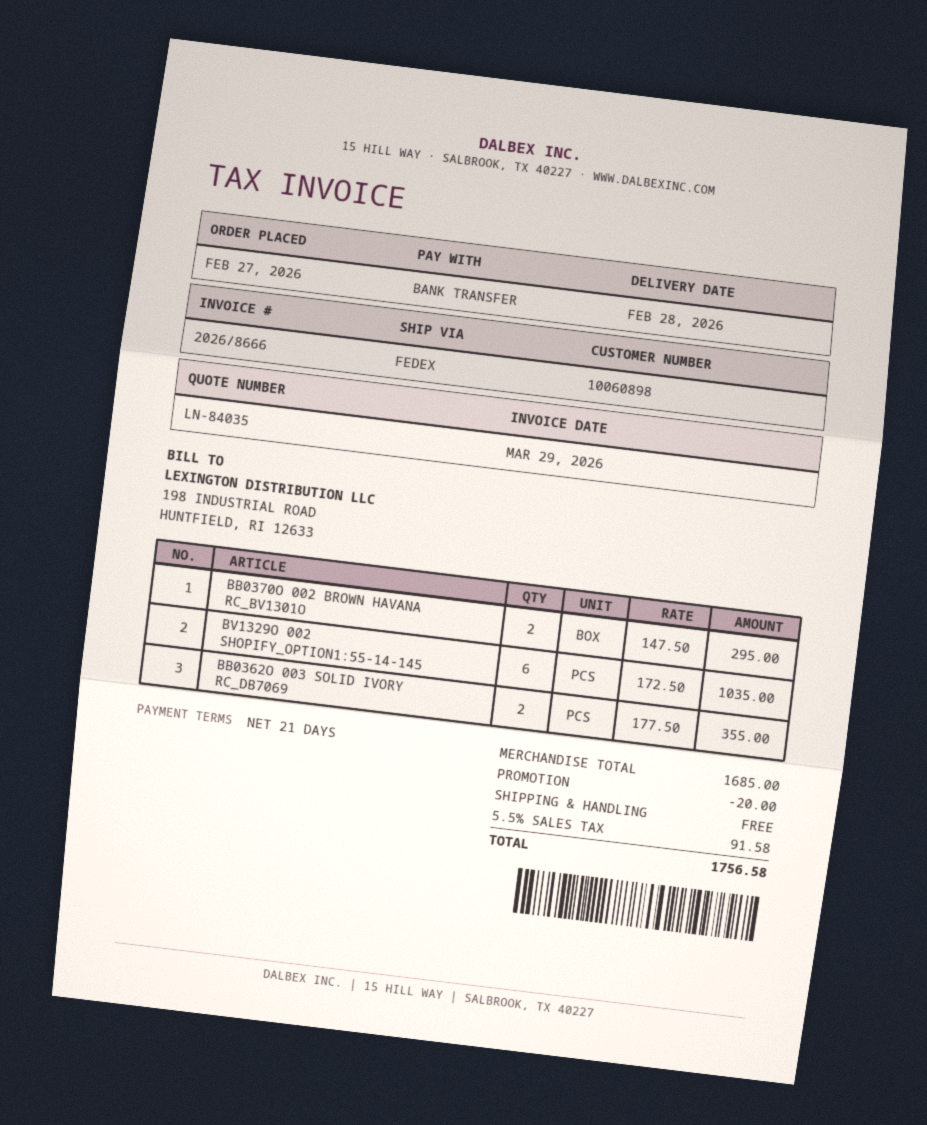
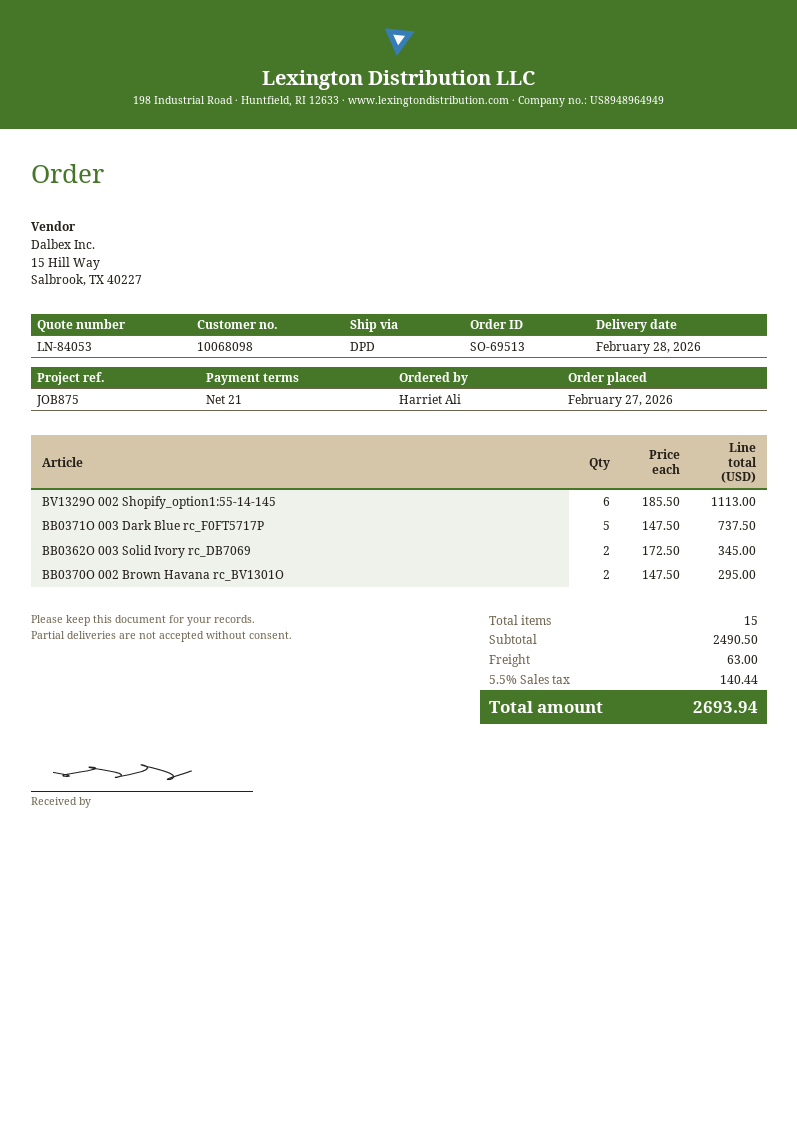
quote number: LN-84035 -> LN-84053
customer number: 10060898 -> 10068098
shipping method: FedEx -> DPD
BV1329O 002 SHOPIFY_OPTION1:55-14-145: 6 x 172.50 = 1035.00 -> 6 x 185.50 = 1113.00
BB0362O 003 SOLID IVORY RC_DB7069: 2 x 177.50 = 355.00 -> 2 x 172.50 = 345.00
BB0371O 003 Dark Blue rc_F0FT5717P: none -> 5 x 147.50 = 737.50
subtotal: 1685.00 -> 2490.50
discount: 20.00 -> none
shipping: 0.00 -> 63.00
tax: 5.5% = 91.58 -> 5.5% = 140.44
total: 1756.58 -> 2693.94

